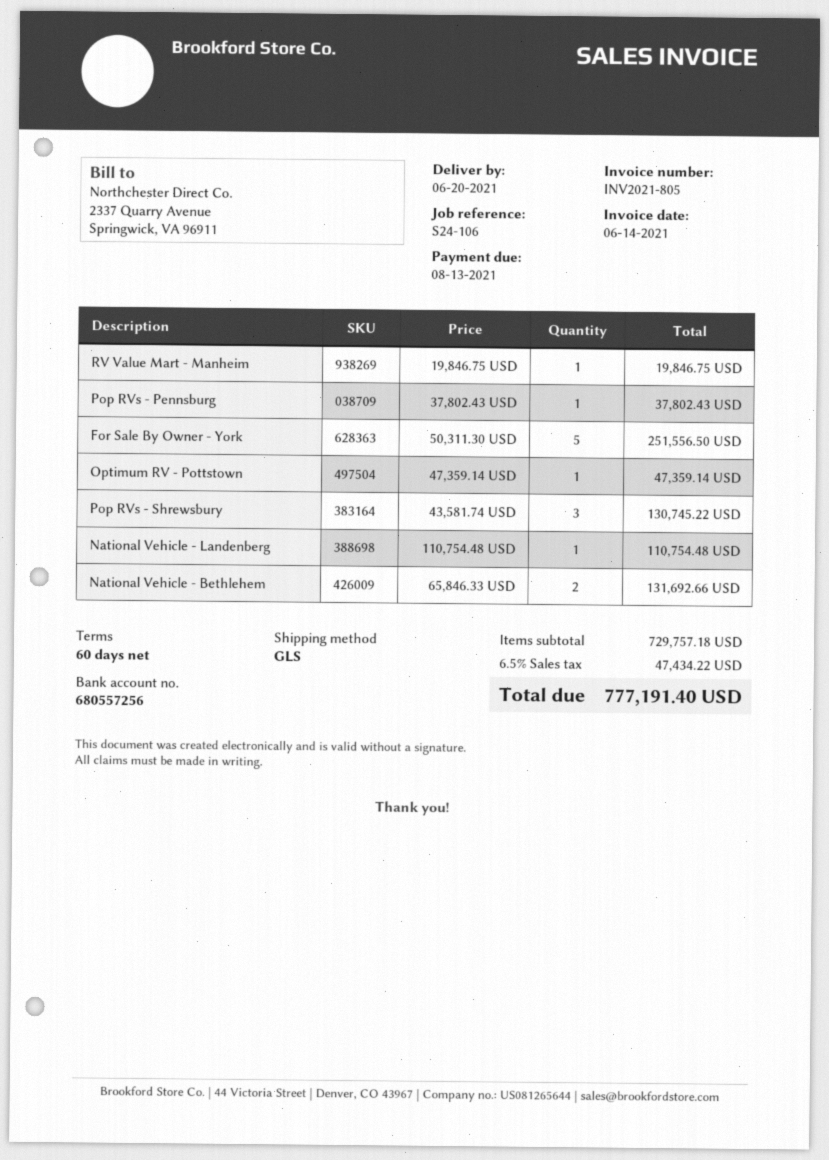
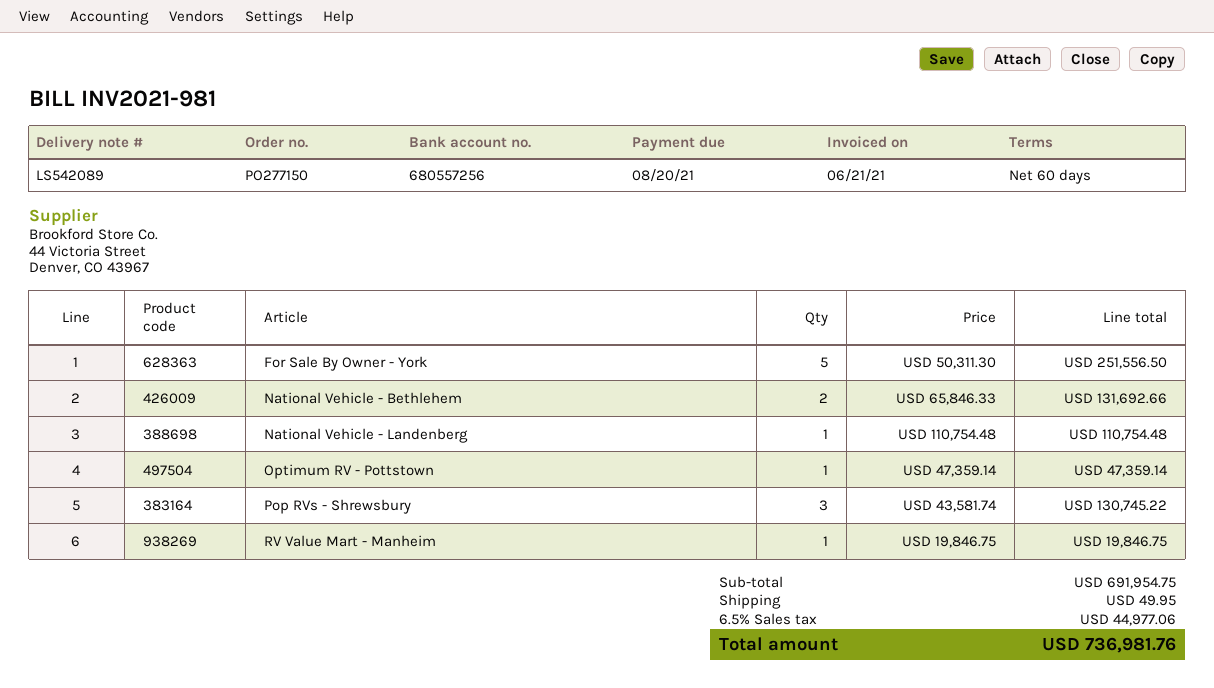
invoice number: INV2021-805 -> INV2021-981
invoice date: 2021-06-14 -> 2021-06-21
due date: 2021-08-13 -> 2021-08-20
Pop RVs - Pennsburg: 1 x 37802.43 = 37802.43 -> none
subtotal: 729757.18 -> 691954.75
shipping: none -> 49.95
tax: 6.5% = 47434.22 -> 6.5% = 44977.06
total: 777191.40 -> 736981.76

